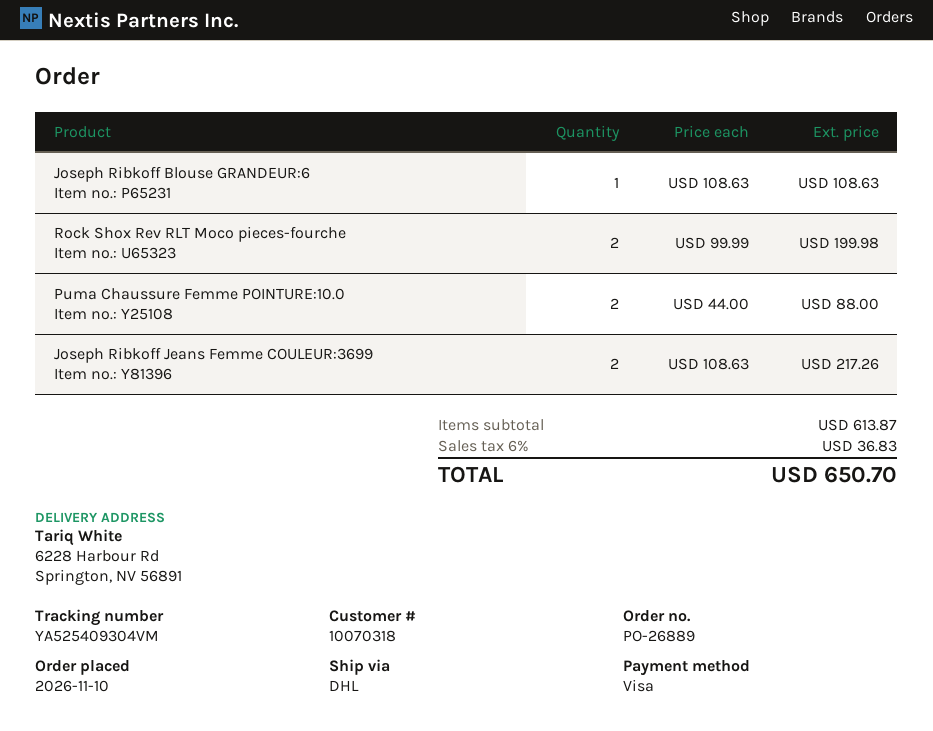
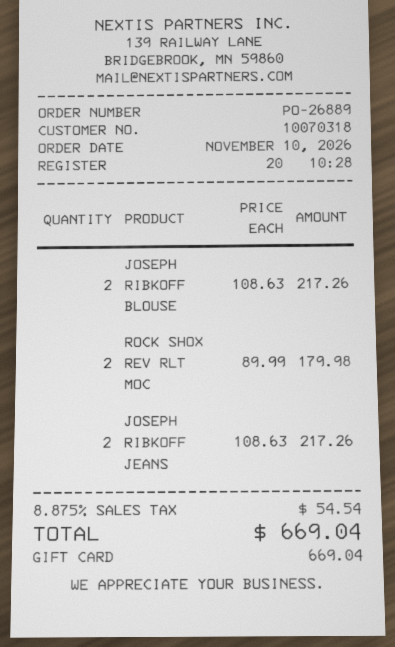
payment method: Visa -> gift card
Joseph Ribkoff Blouse GRANDEUR:6: 1 x 108.63 = 108.63 -> 2 x 108.63 = 217.26
Rock Shox Rev RLT Moco pieces-fourche: 2 x 99.99 = 199.98 -> 2 x 89.99 = 179.98
Puma Chaussure Femme POINTURE:10.0: 2 x 44.00 = 88.00 -> none
tax: 6% = 36.83 -> 8.875% = 54.54
total: 650.70 -> 669.04

